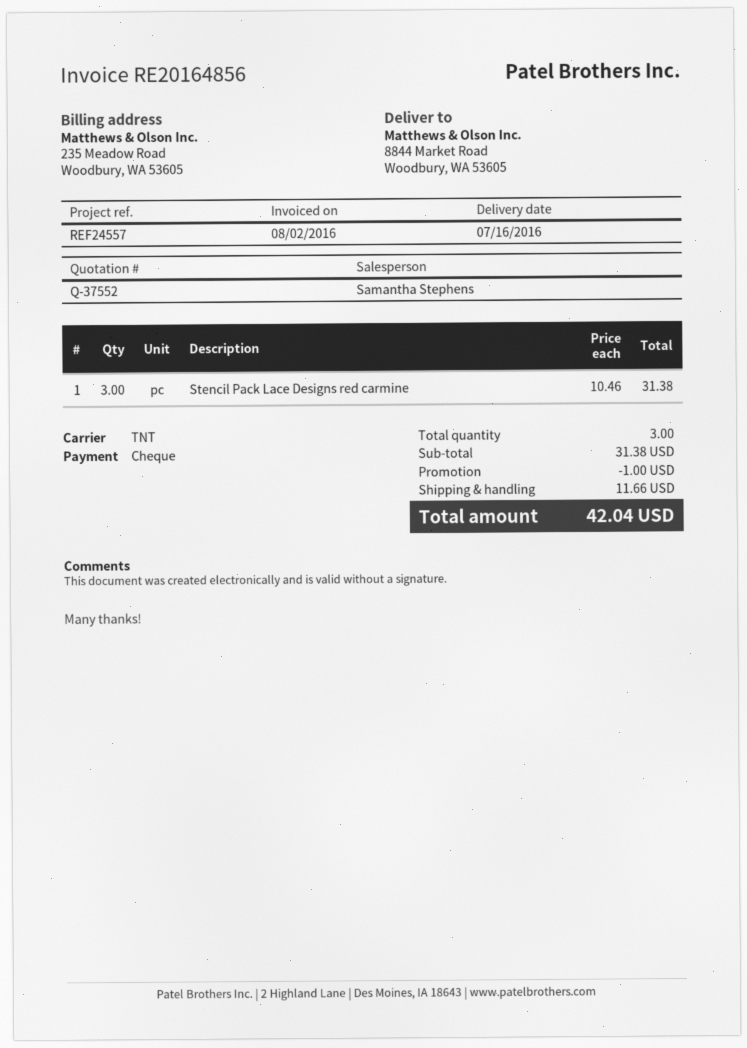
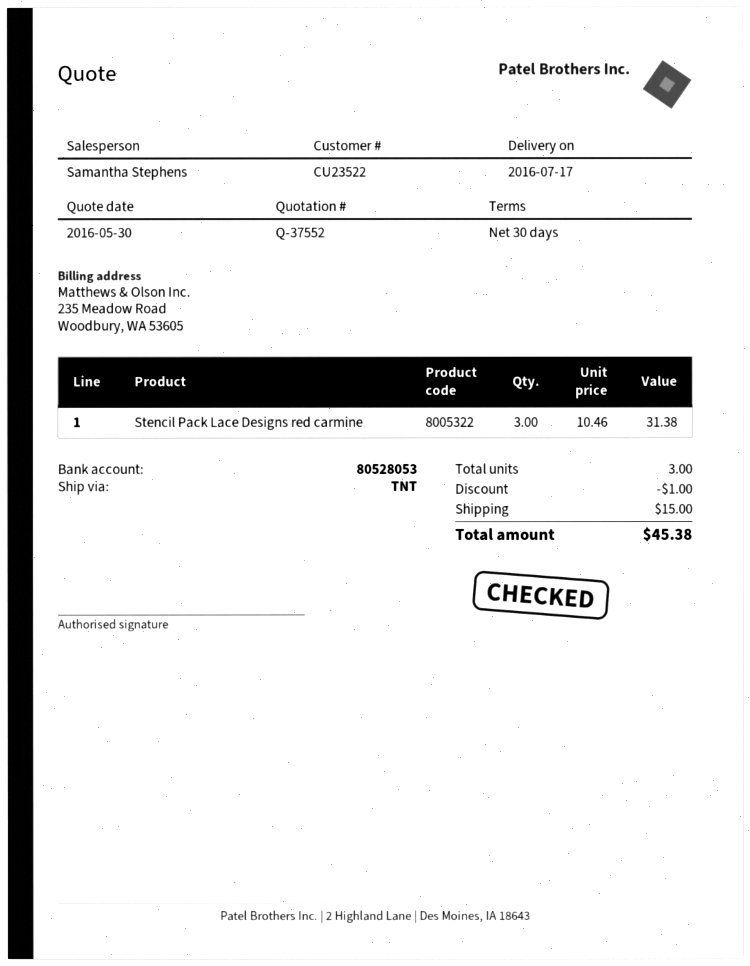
delivery date: 2016-07-16 -> 2016-07-17
shipping: 11.66 -> 15.00
total: 42.04 -> 45.38

